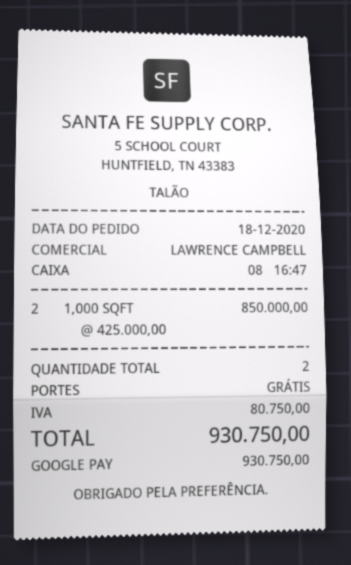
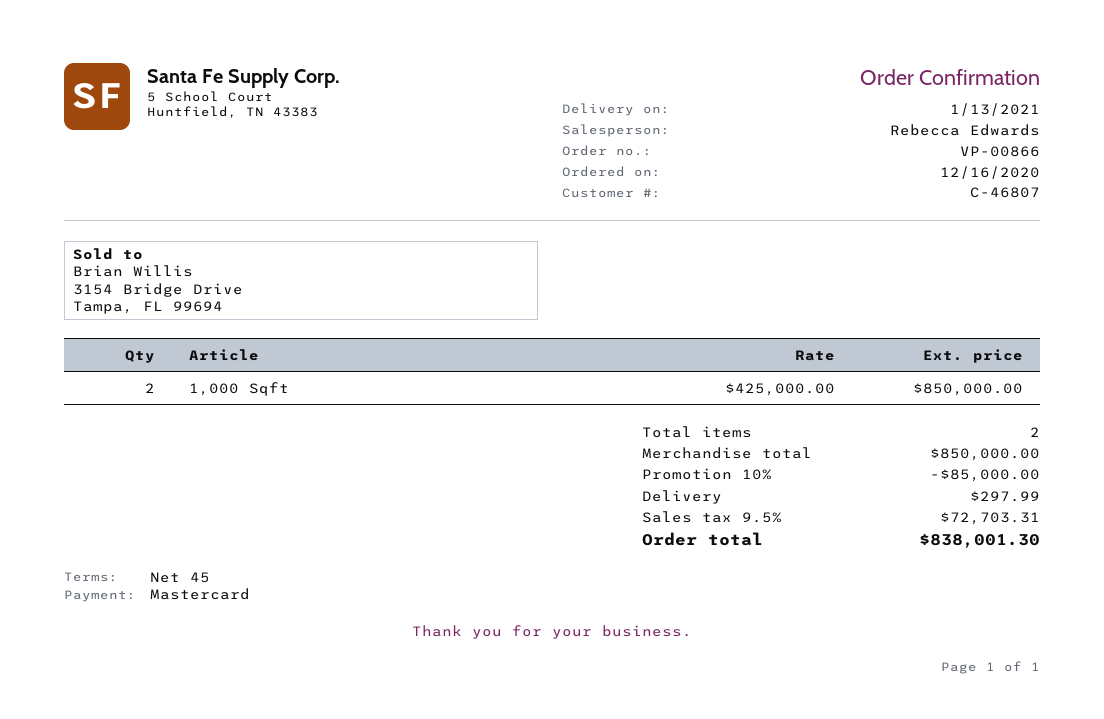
order date: 2020-12-18 -> 2020-12-16
sales rep: LAWRENCE CAMPBELL -> Rebecca Edwards
payment method: Google Pay -> Mastercard
discount: none -> 10% = 85000.00
shipping: 0.00 -> 297.99
tax: 80750.00 -> 72703.31
total: 930750.00 -> 838001.30

